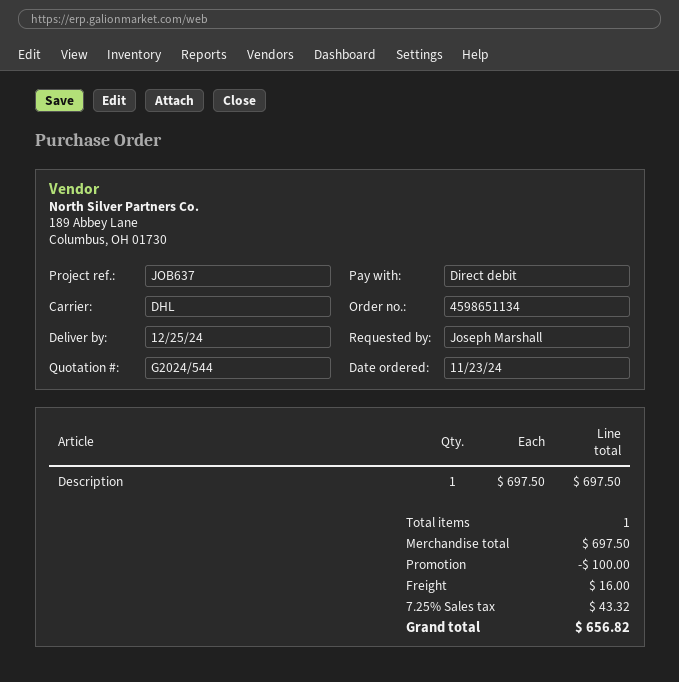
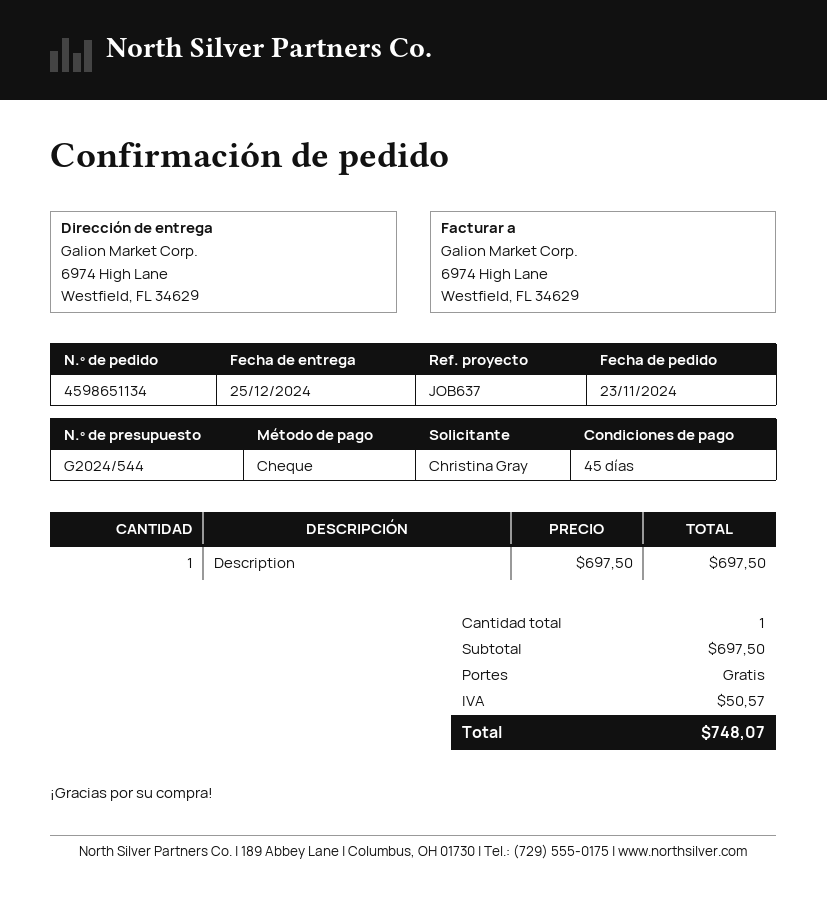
ordered by: Joseph Marshall -> Christina Gray
payment method: direct debit -> cheque
discount: 100.00 -> none
shipping: 16.00 -> 0.00
tax: 43.32 -> 50.57
total: 656.82 -> 748.07

